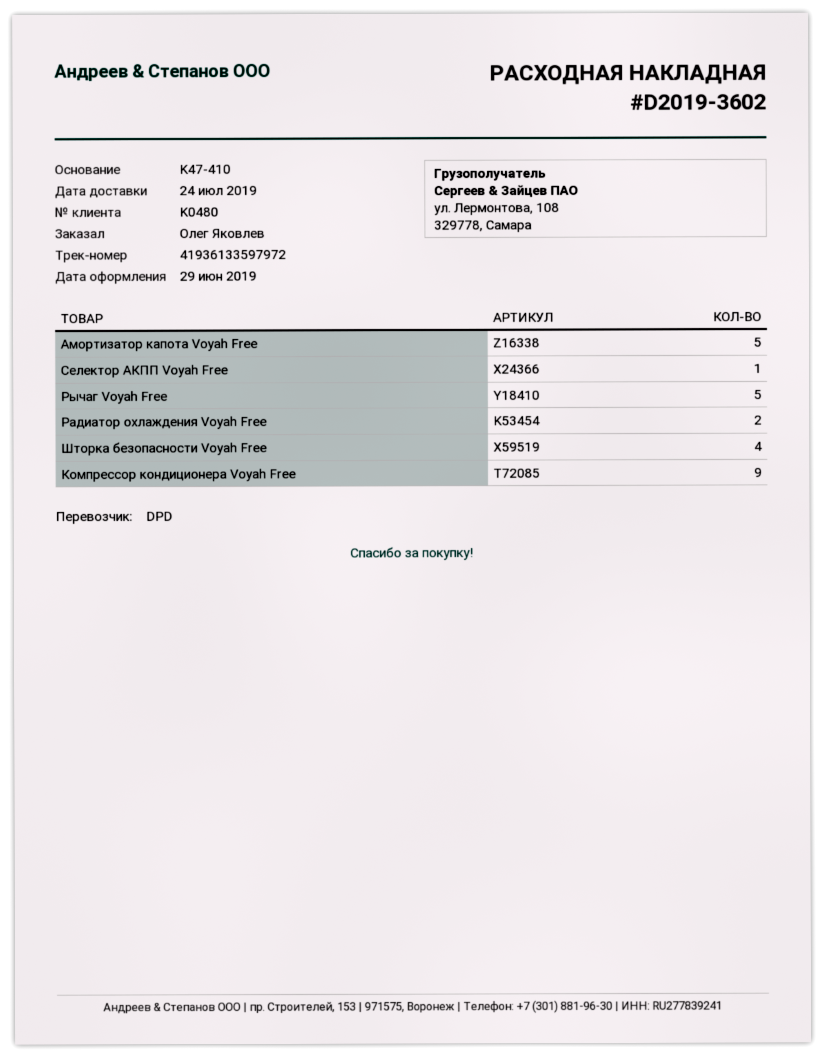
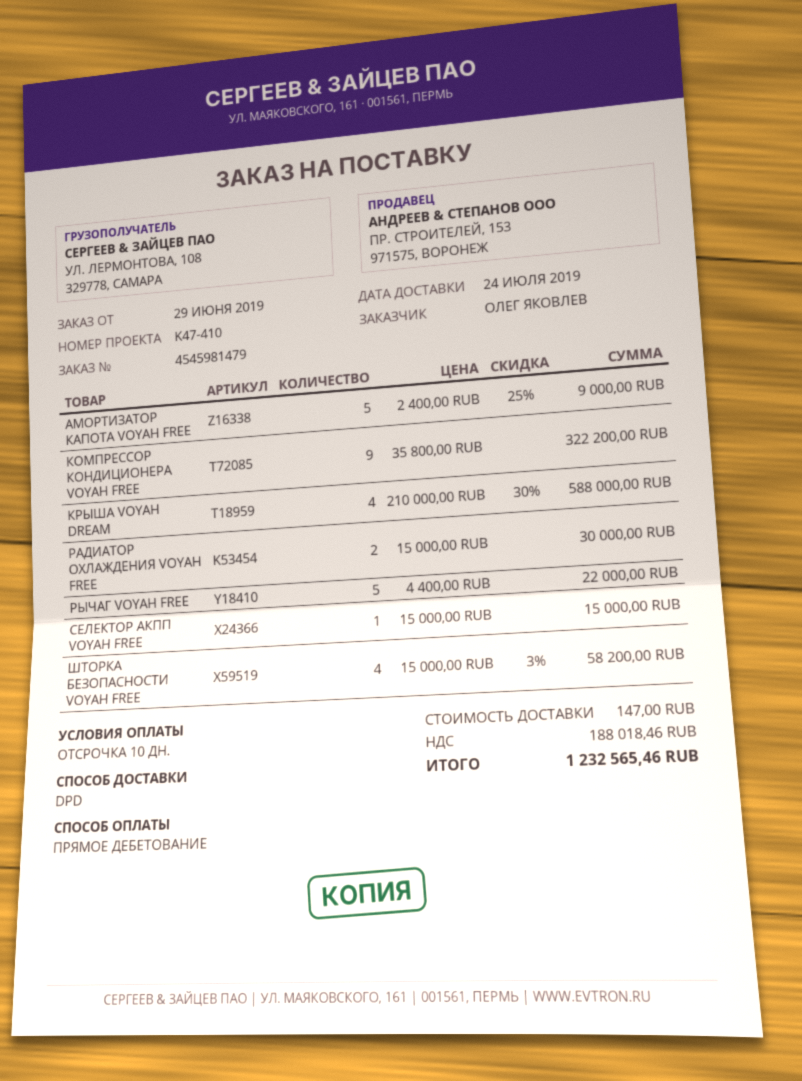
КРЫША VOYAH DREAM: none -> 4

